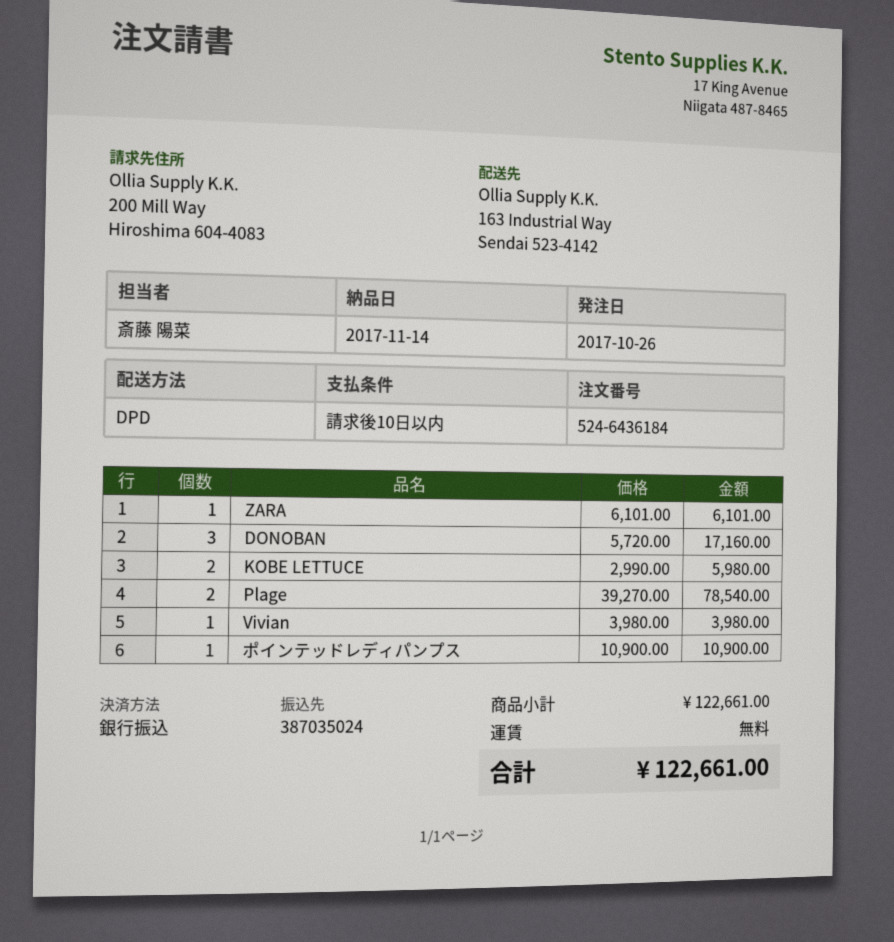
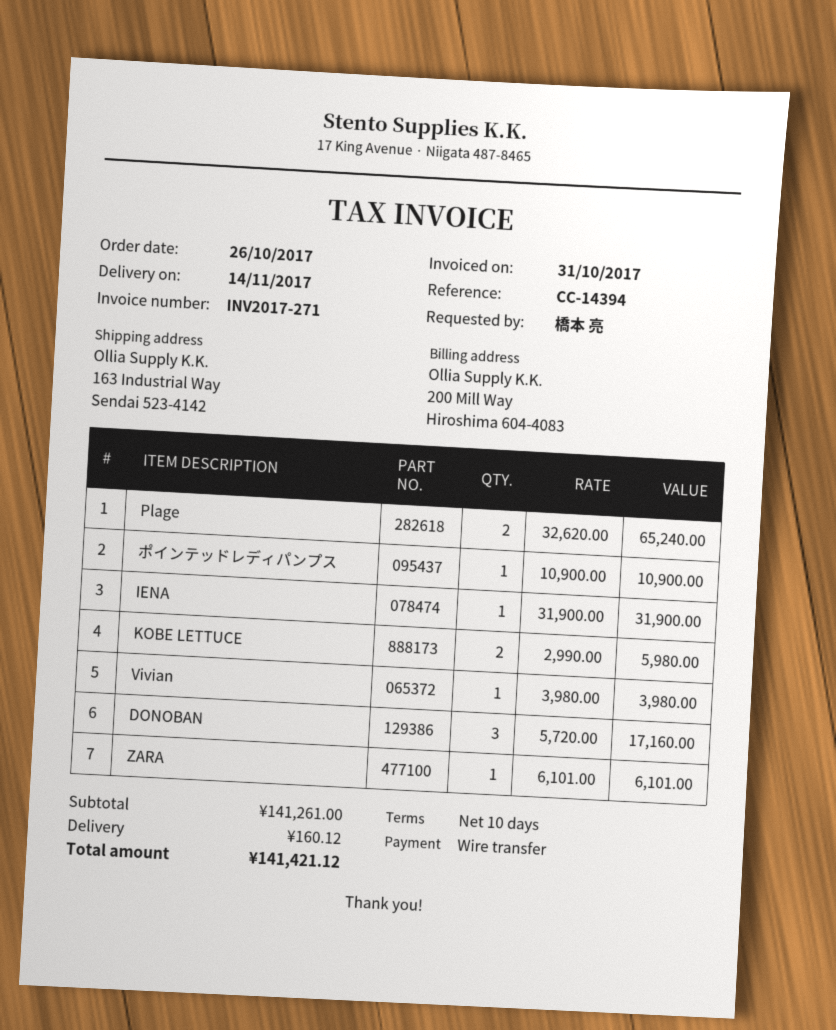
Plage: 2 x 39270.00 = 78540.00 -> 2 x 32620.00 = 65240.00
IENA: none -> 1 x 31900.00 = 31900.00
subtotal: 122661.00 -> 141261.00
shipping: 0.00 -> 160.12
total: 122661.00 -> 141421.12

